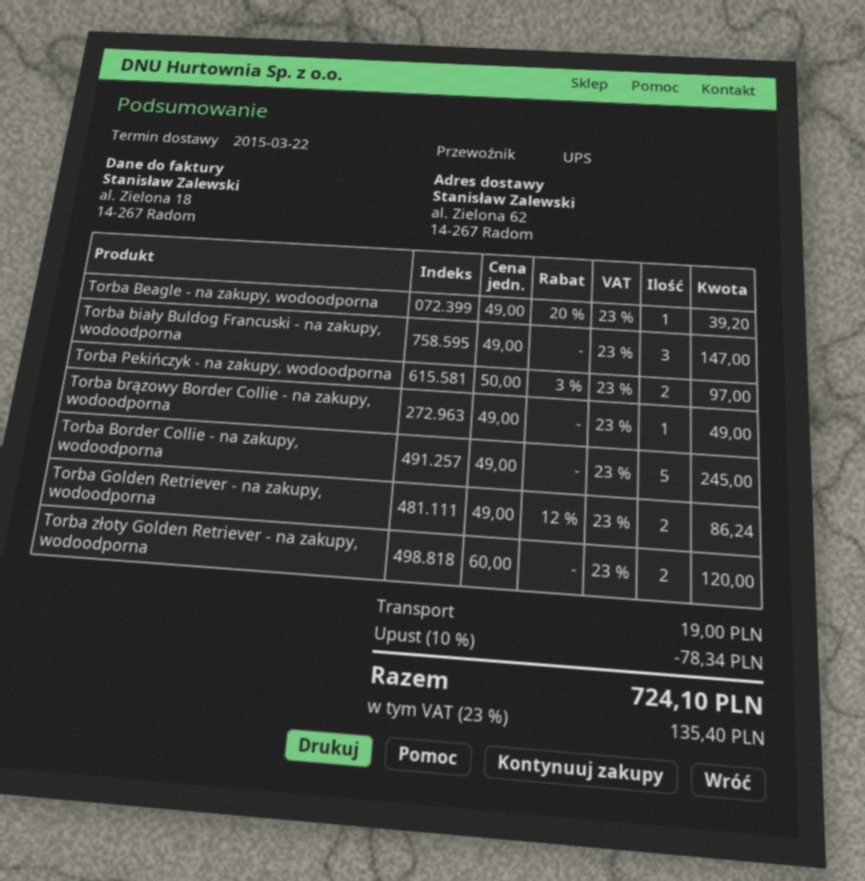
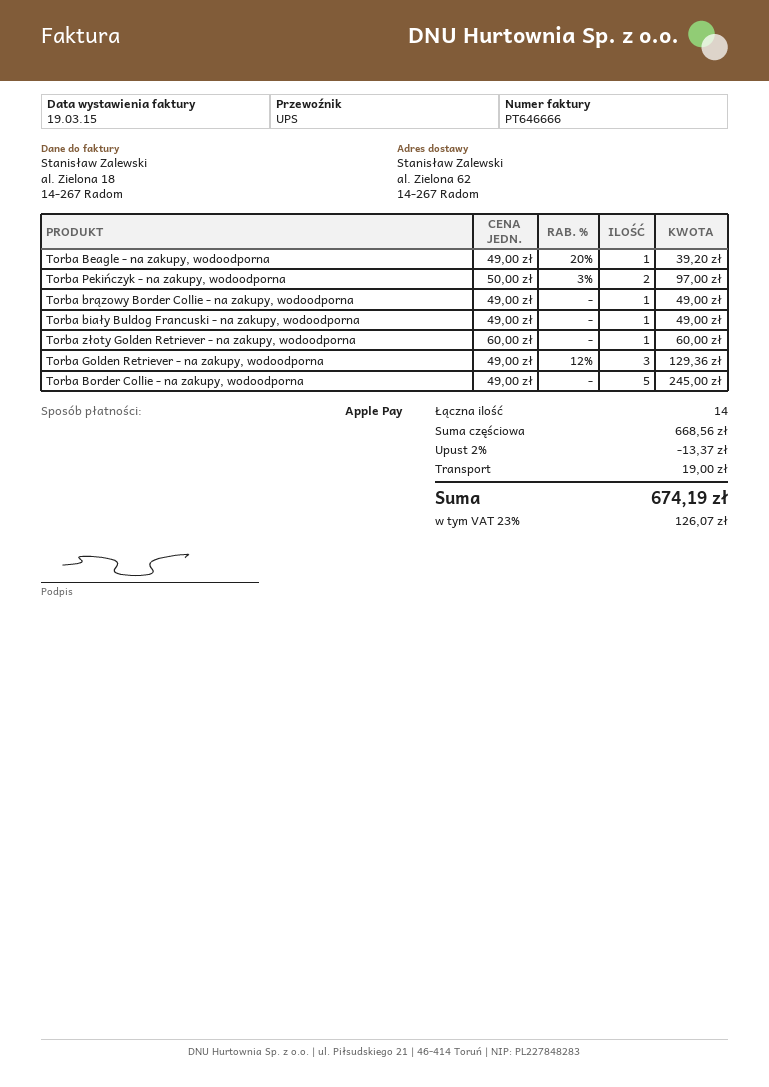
Torba biały Buldog Francuski - na zakupy, wodoodporna: 3 x 49.00 = 147.00 -> 1 x 49.00 = 49.00
Torba Golden Retriever - na zakupy, wodoodporna: 2 x 49.00 - 12% = 86.24 -> 3 x 49.00 - 12% = 129.36
Torba złoty Golden Retriever - na zakupy, wodoodporna: 2 x 60.00 = 120.00 -> 1 x 60.00 = 60.00
discount: 10% = 78.34 -> 2% = 13.37
tax: 23% = 135.40 -> 23% = 126.07
total: 724.10 -> 674.19

